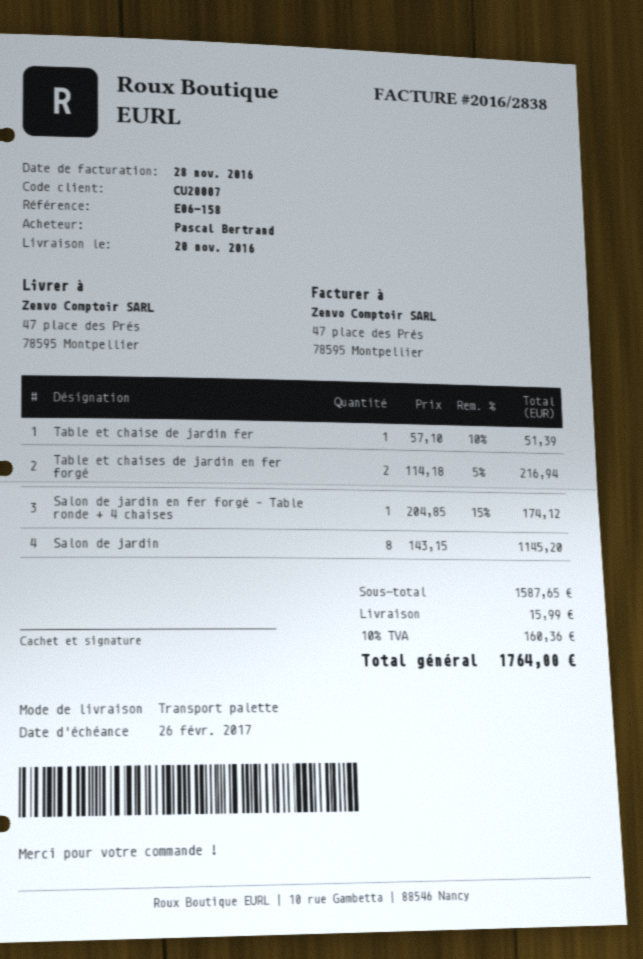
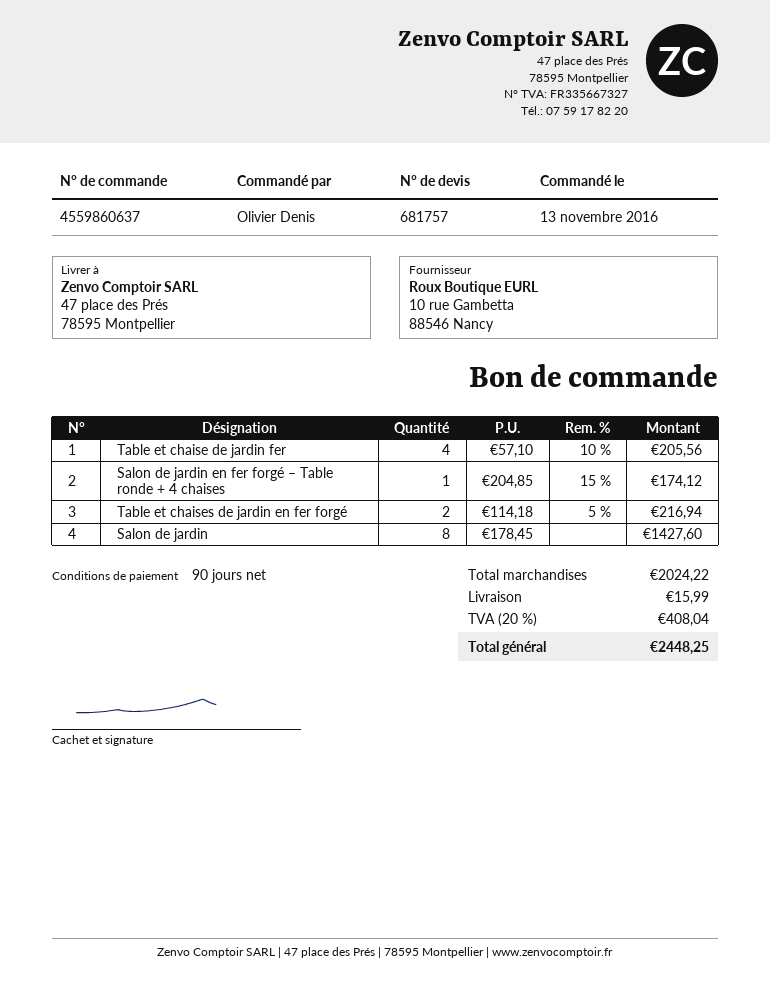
ordered by: Pascal Bertrand -> Olivier Denis
Table et chaise de jardin fer: 1 x 57.10 - 10% = 51.39 -> 4 x 57.10 - 10% = 205.56
Salon de jardin: 8 x 143.15 = 1145.20 -> 8 x 178.45 = 1427.60
subtotal: 1587.65 -> 2024.22
tax: 10% = 160.36 -> 20% = 408.04
total: 1764.00 -> 2448.25

